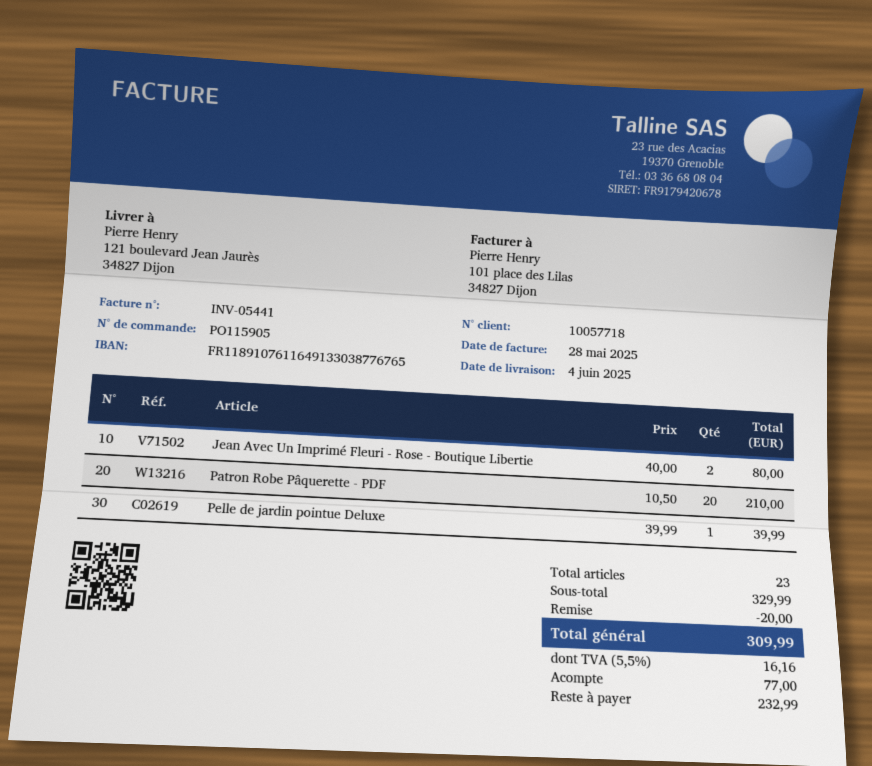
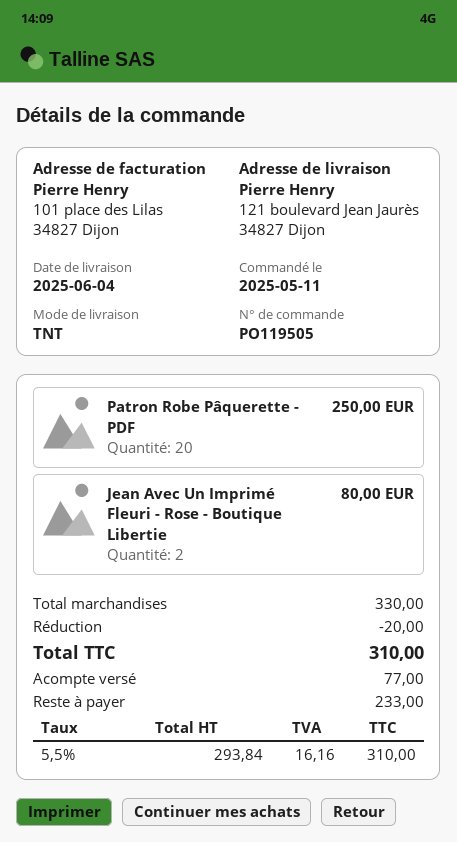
order number: PO115905 -> PO119505
Patron Robe Pâquerette - PDF: 20 for 210.00 -> 20 for 250.00
Pelle de jardin pointue Deluxe: 1 for 39.99 -> none
subtotal: 329.99 -> 330.00
total: 309.99 -> 310.00
balance: 232.99 -> 233.00

